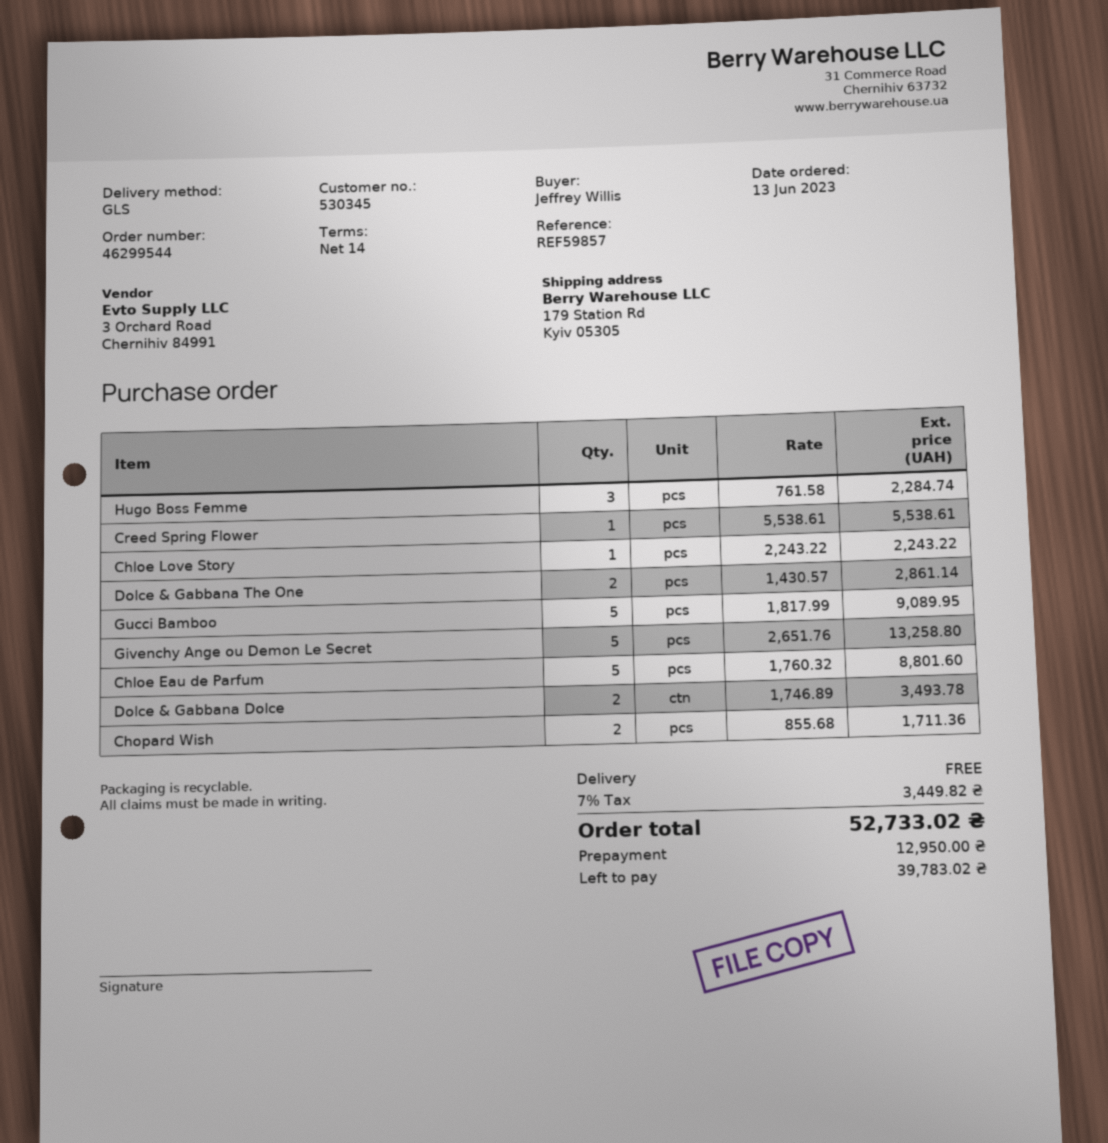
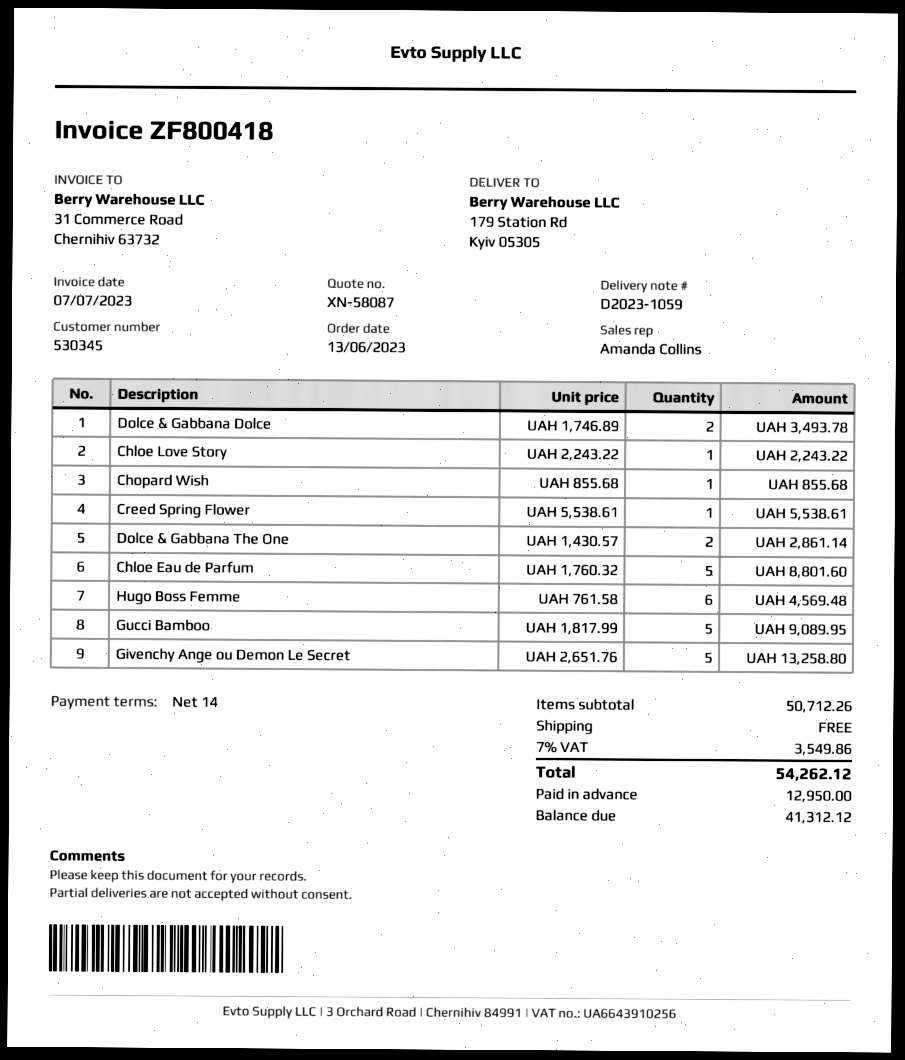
Hugo Boss Femme: 3 x 761.58 = 2284.74 -> 6 x 761.58 = 4569.48
Chopard Wish: 2 x 855.68 = 1711.36 -> 1 x 855.68 = 855.68
tax: 7% = 3449.82 -> 7% = 3549.86
total: 52733.02 -> 54262.12
balance: 39783.02 -> 41312.12

